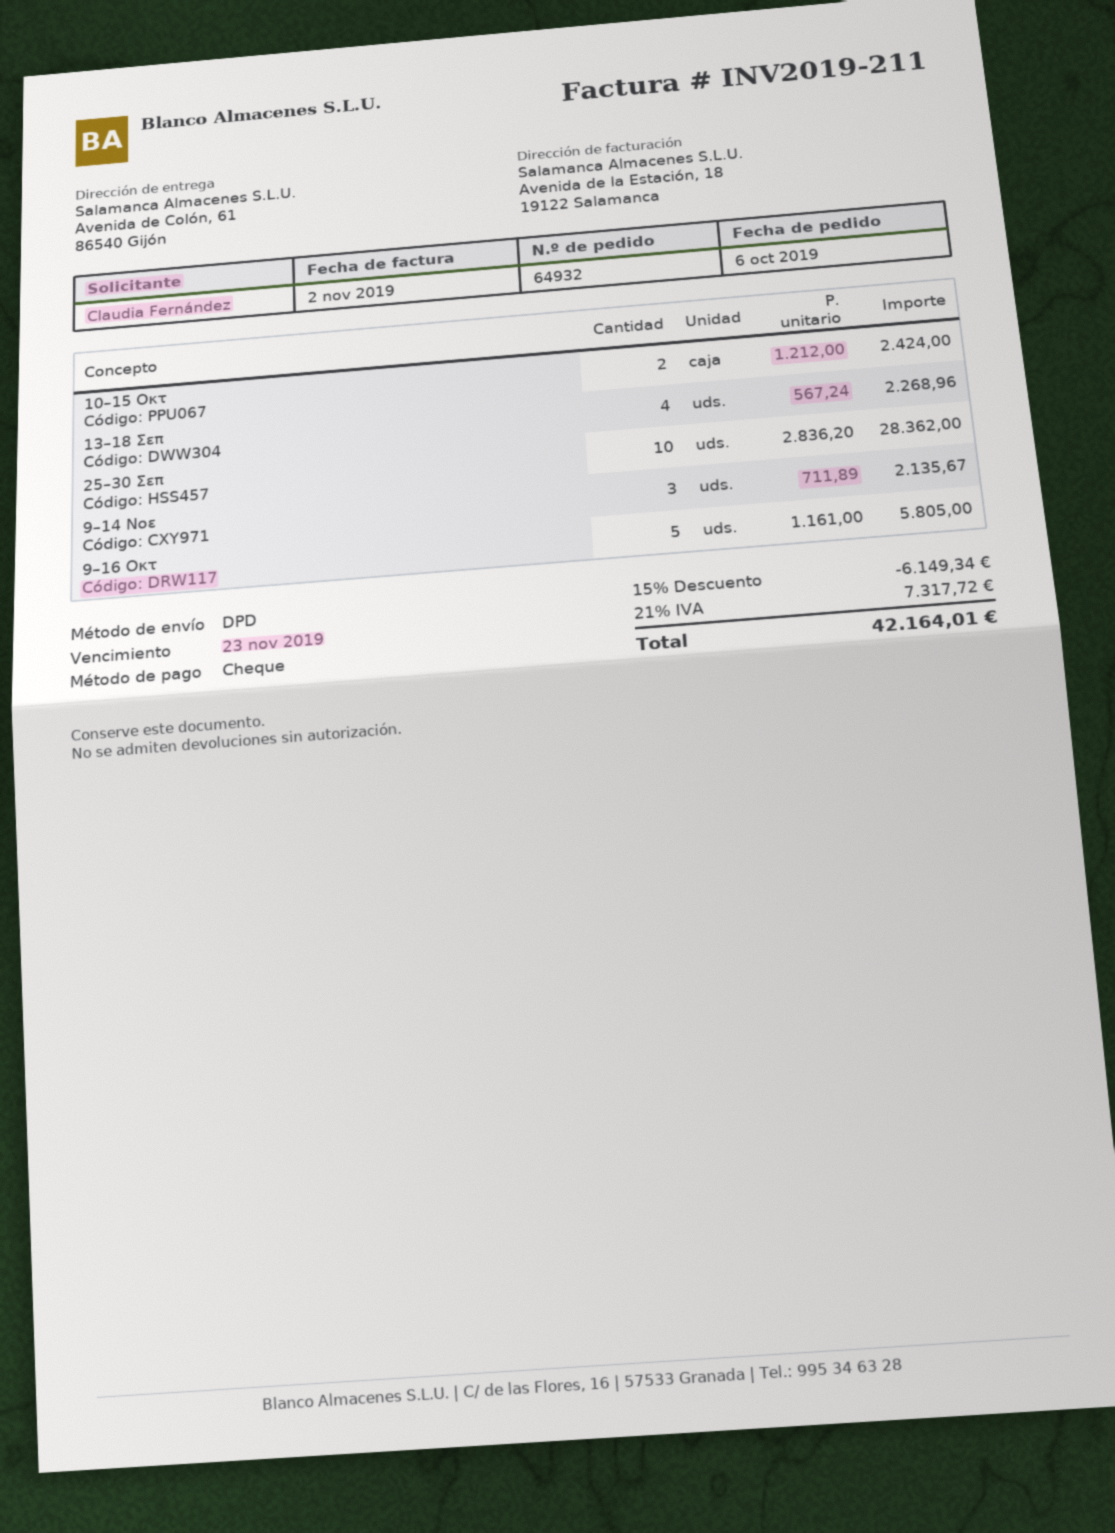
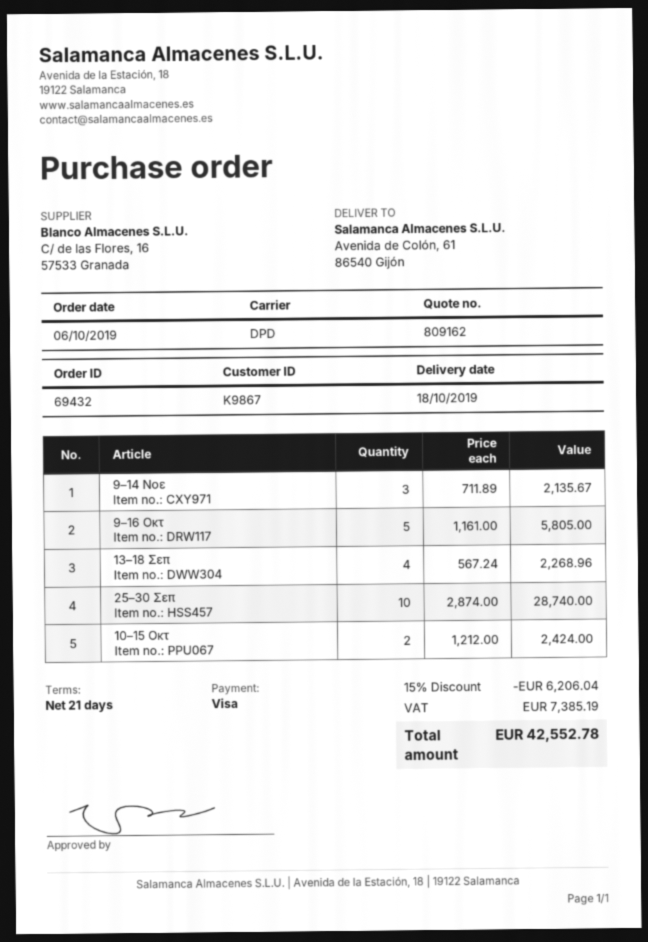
order number: 64932 -> 69432
payment method: cheque -> Visa
25–30 Σεπ: 10 x 2836.20 = 28362.00 -> 10 x 2874.00 = 28740.00
discount: 15% = 6149.34 -> 15% = 6206.04
tax: 7317.72 -> 7385.19
total: 42164.01 -> 42552.78

